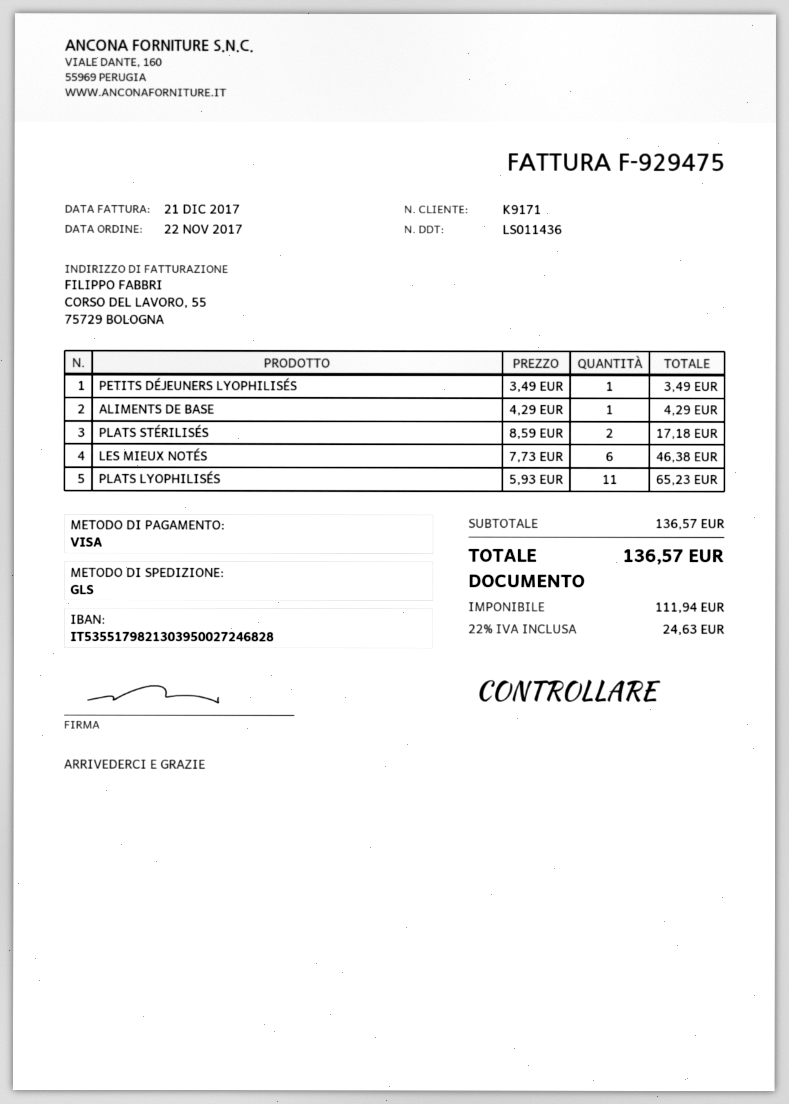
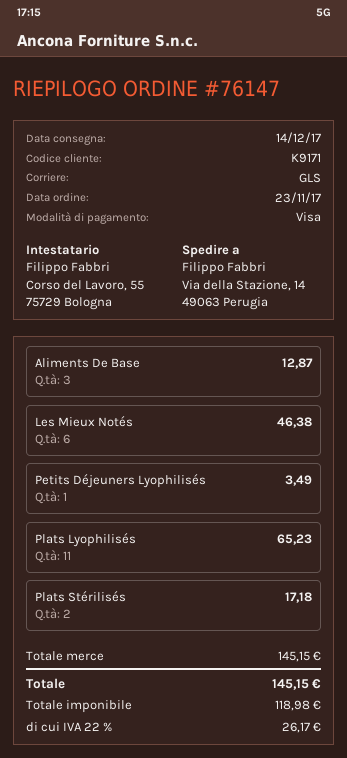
order date: 2017-11-22 -> 2017-11-23
ALIMENTS DE BASE: 1 for 4.29 -> 3 for 12.87
subtotal: 136.57 -> 145.15
net: 111.94 -> 118.98
tax: 22% = 24.63 -> 22% = 26.17
total: 136.57 -> 145.15

